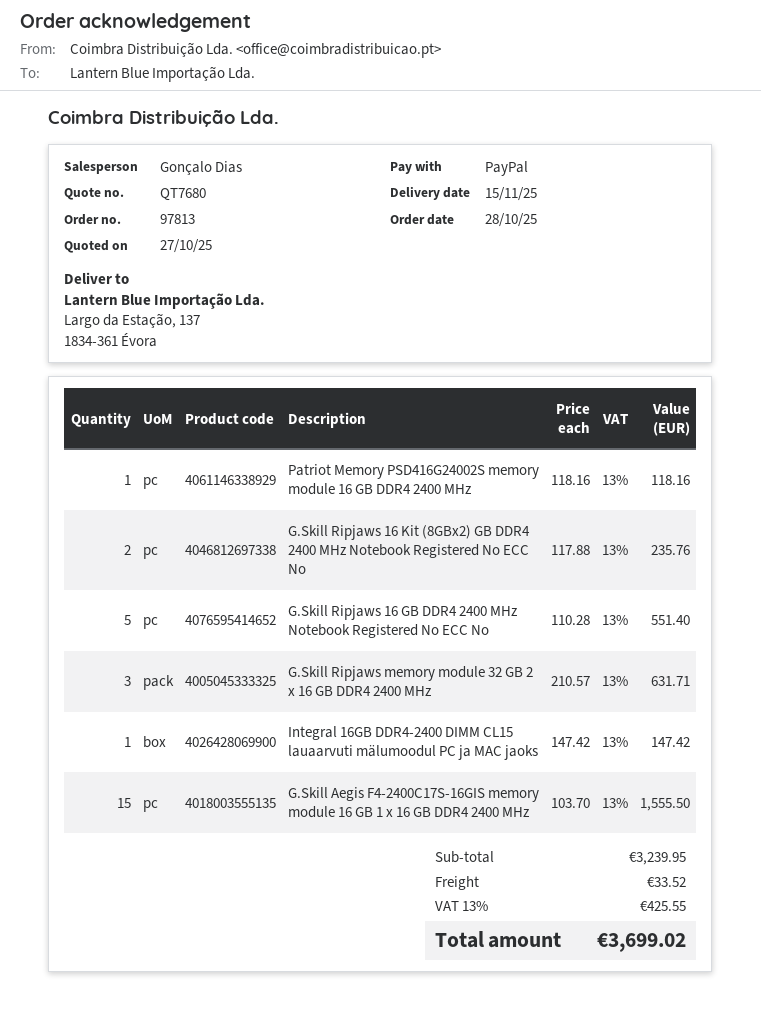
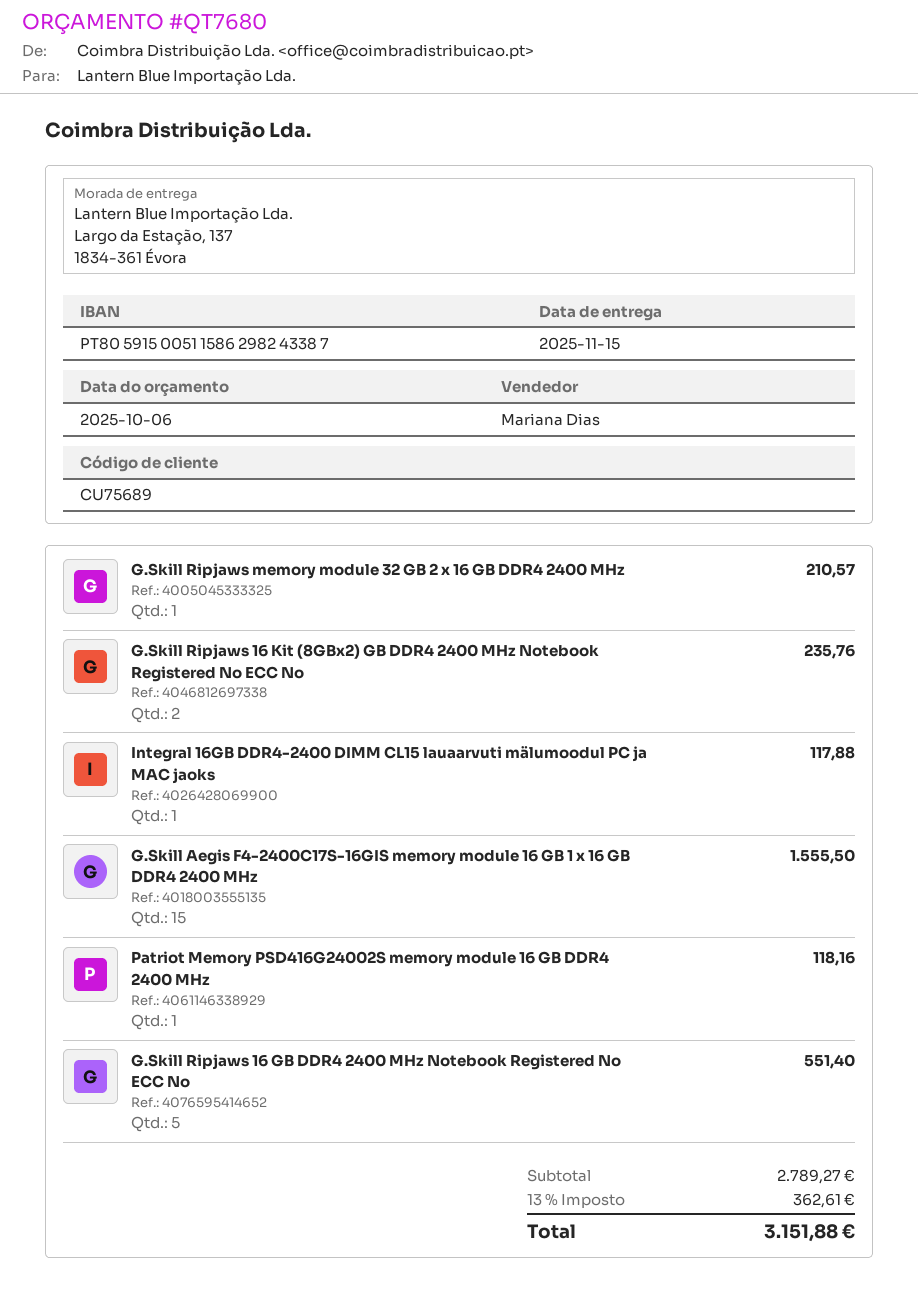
quote date: 2025-10-27 -> 2025-10-06
sales rep: Gonçalo Dias -> Mariana Dias
G.Skill Ripjaws memory module 32 GB 2 x 16 GB DDR4 2400 MHz: 3 for 631.71 -> 1 for 210.57
Integral 16GB DDR4-2400 DIMM CL15 lauaarvuti mälumoodul PC ja MAC jaoks: 1 for 147.42 -> 1 for 117.88
subtotal: 3239.95 -> 2789.27
shipping: 33.52 -> none
tax: 13% = 425.55 -> 13% = 362.61
total: 3699.02 -> 3151.88

